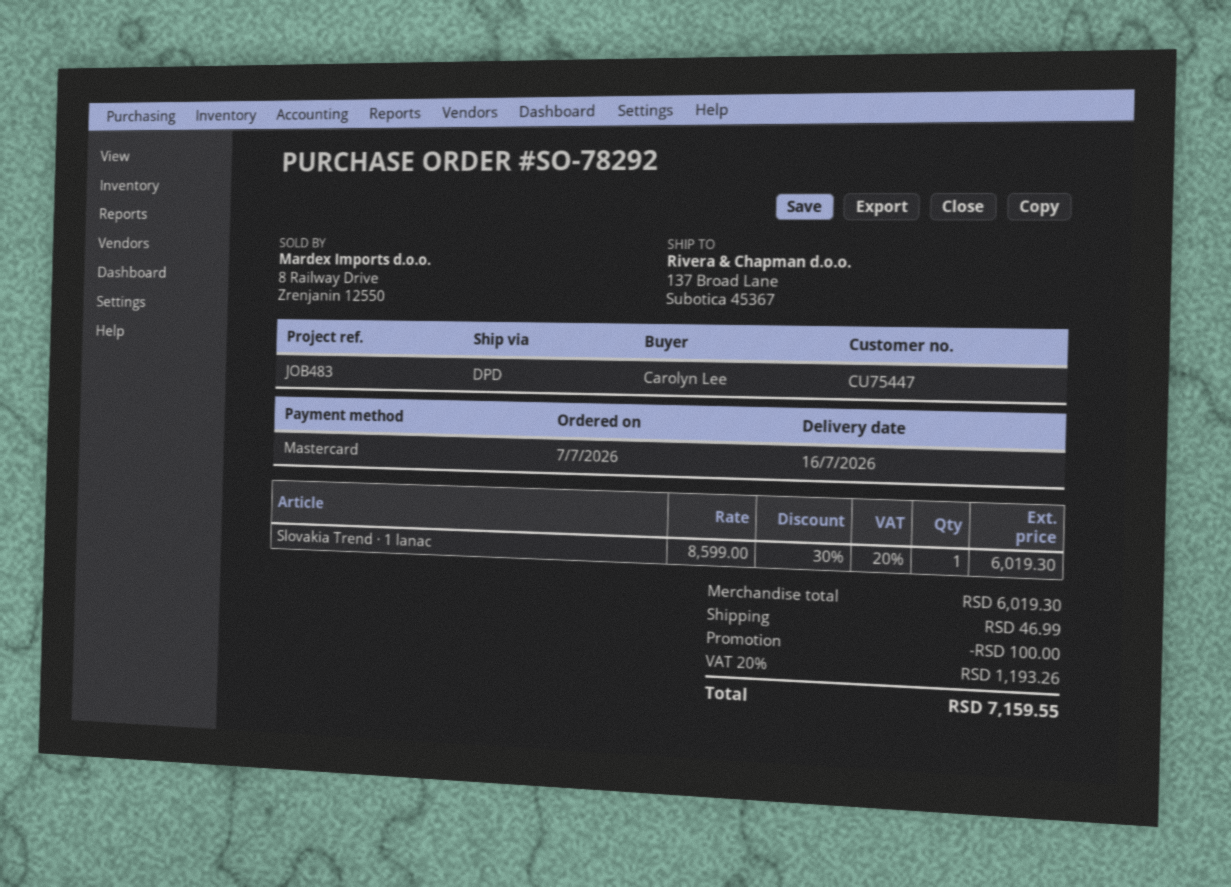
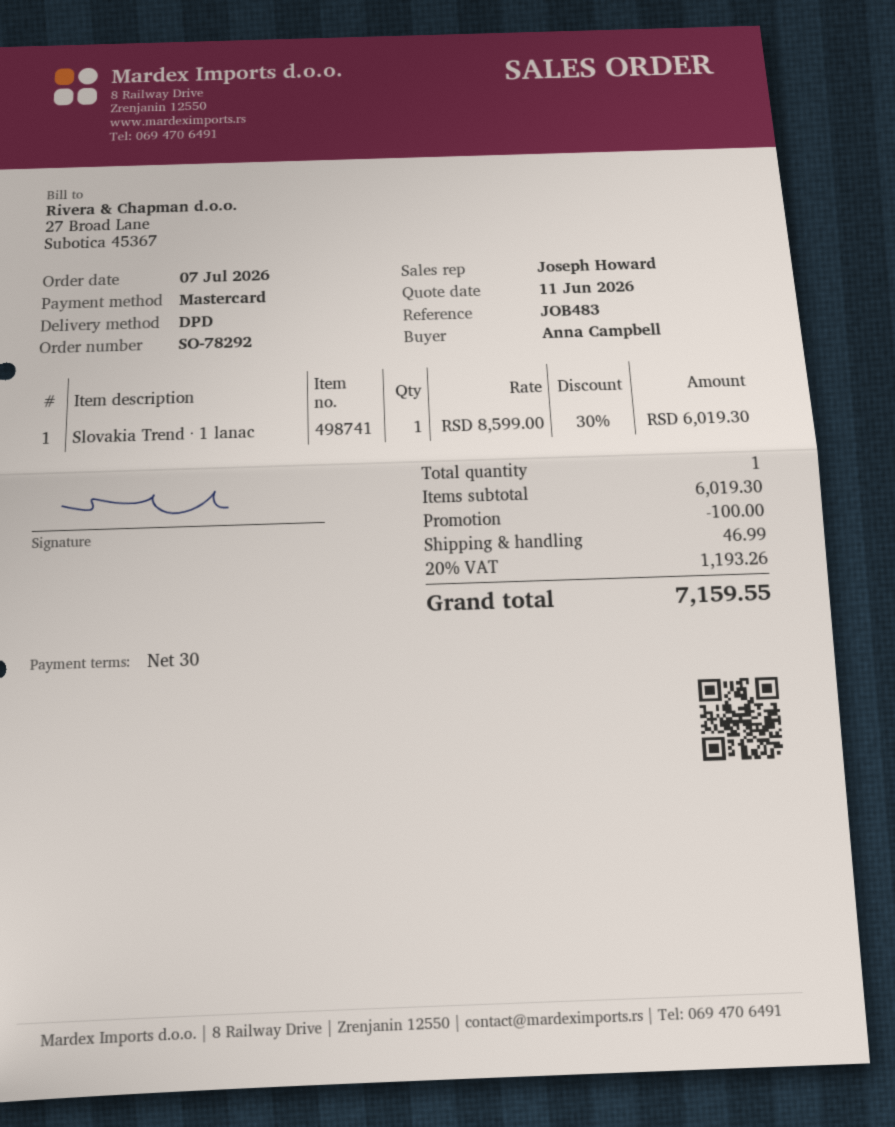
ordered by: Carolyn Lee -> Anna Campbell

